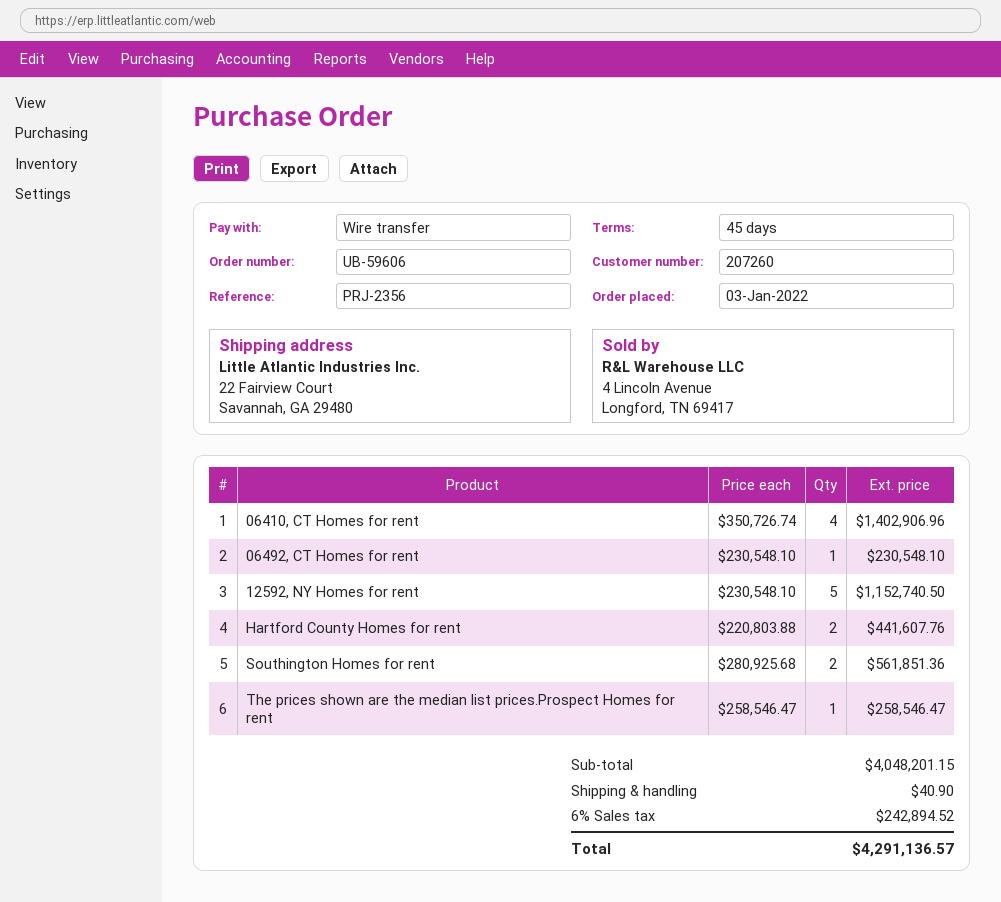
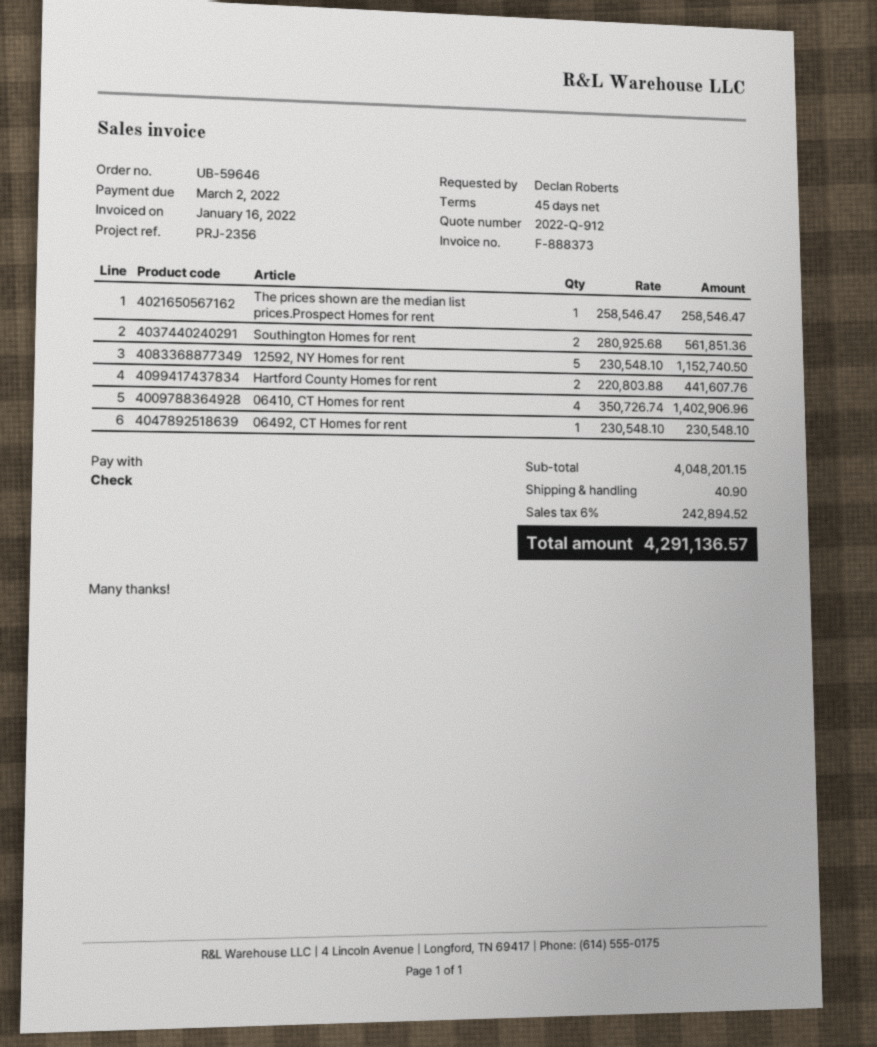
order number: UB-59606 -> UB-59646
payment method: bank transfer -> cheque

